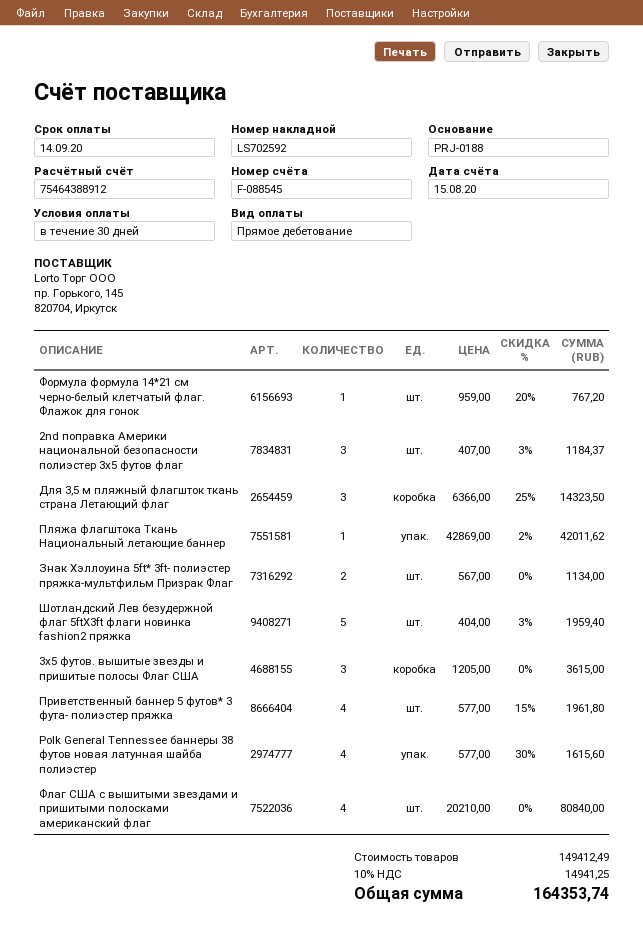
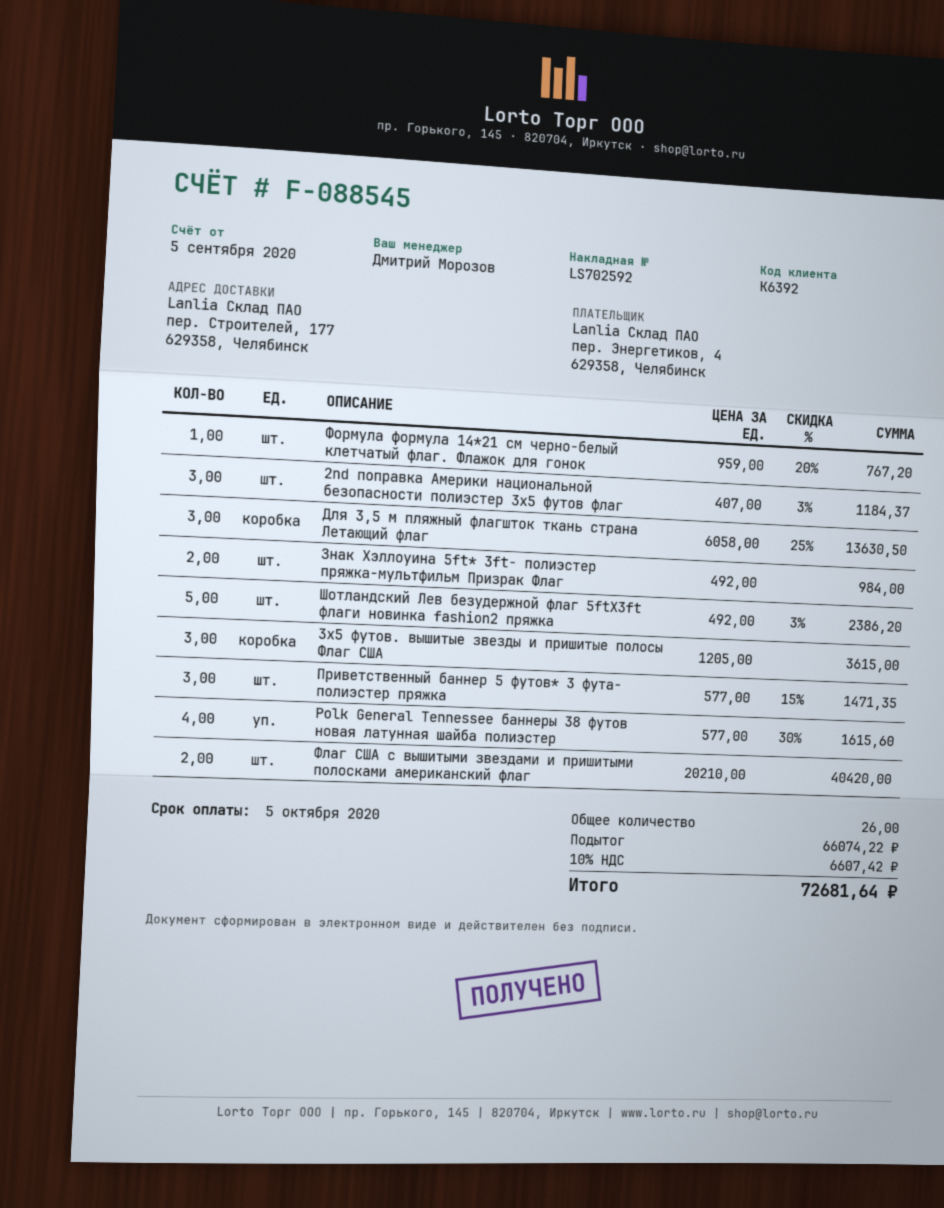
invoice date: 2020-08-15 -> 2020-09-05
due date: 2020-09-14 -> 2020-10-05
Для 3,5 м пляжный флагшток ткань страна Летающий флаг: 3 x 6366.00 - 25% = 14323.50 -> 3 x 6058.00 - 25% = 13630.50
Пляжа флагштока Ткань Национальный летающие баннер: 1 x 42869.00 - 2% = 42011.62 -> none
Знак Хэллоуина 5ft* 3ft- полиэстер пряжка-мультфильм Призрак Флаг: 2 x 567.00 = 1134.00 -> 2 x 492.00 = 984.00
Шотландский Лев безудержной флаг 5ftX3ft флаги новинка fashion2 пряжка: 5 x 404.00 - 3% = 1959.40 -> 5 x 492.00 - 3% = 2386.20
Приветственный баннер 5 футов* 3 фута- полиэстер пряжка: 4 x 577.00 - 15% = 1961.80 -> 3 x 577.00 - 15% = 1471.35
Флаг США с вышитыми звездами и пришитыми полосками американский флаг: 4 x 20210.00 = 80840.00 -> 2 x 20210.00 = 40420.00
subtotal: 149412.49 -> 66074.22
tax: 10% = 14941.25 -> 10% = 6607.42
total: 164353.74 -> 72681.64

